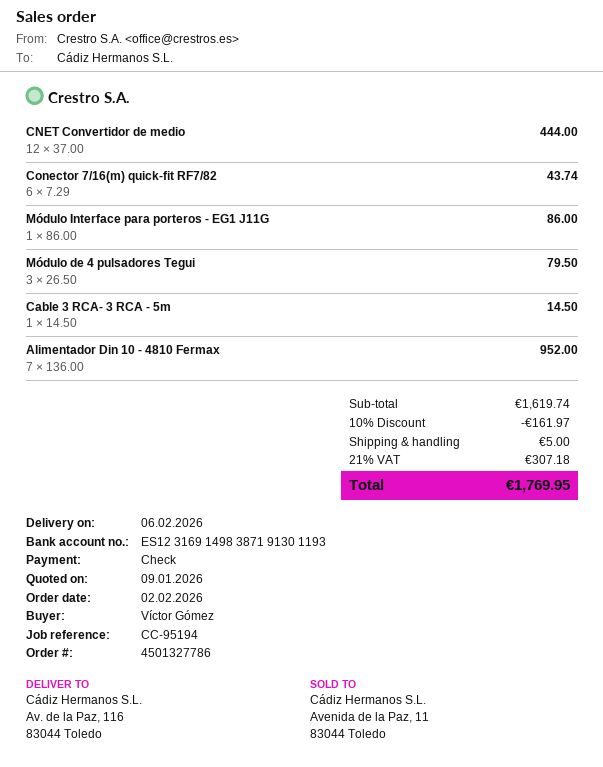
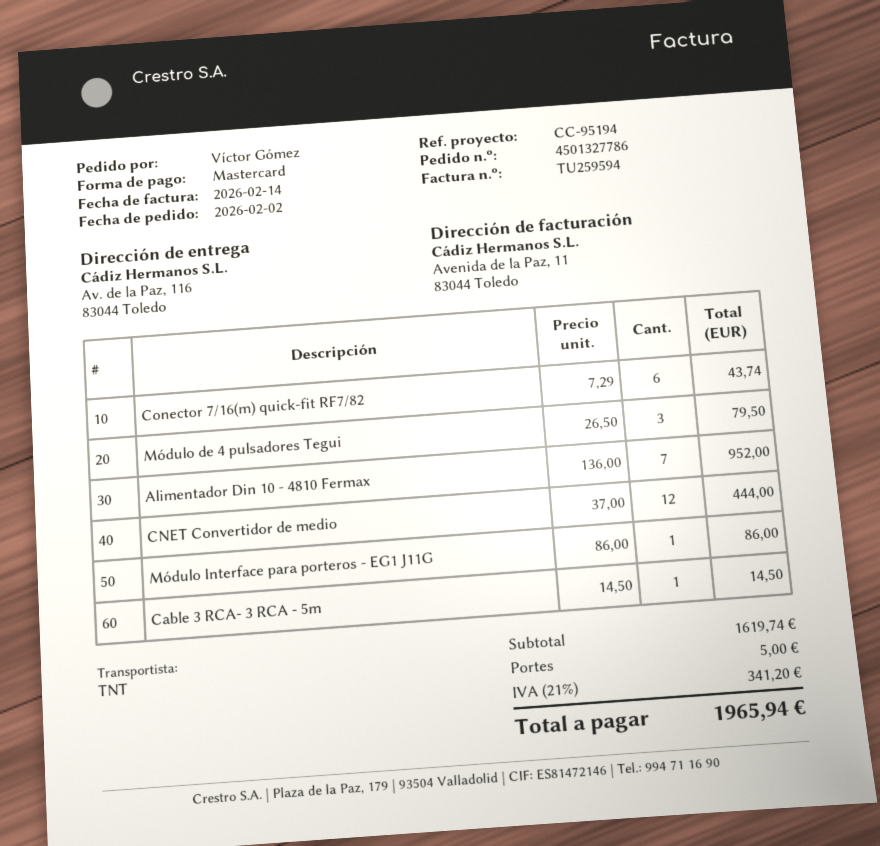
payment method: cheque -> Mastercard
discount: 10% = 161.97 -> none
tax: 21% = 307.18 -> 21% = 341.20
total: 1769.95 -> 1965.94

